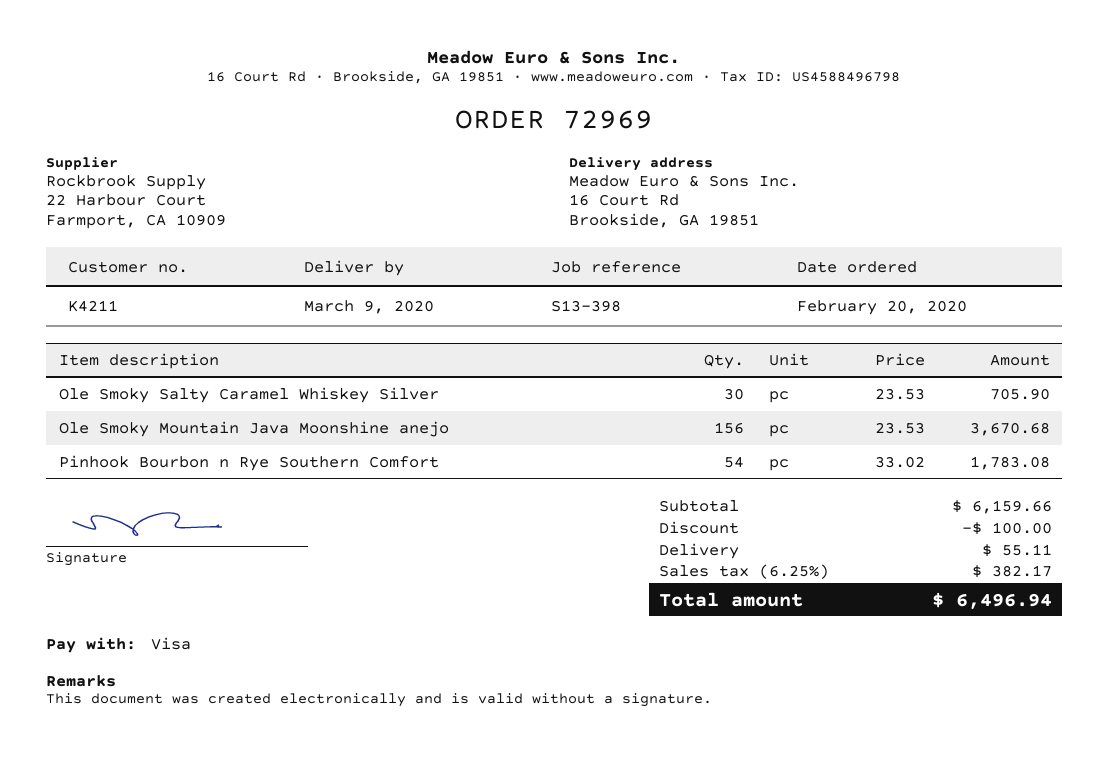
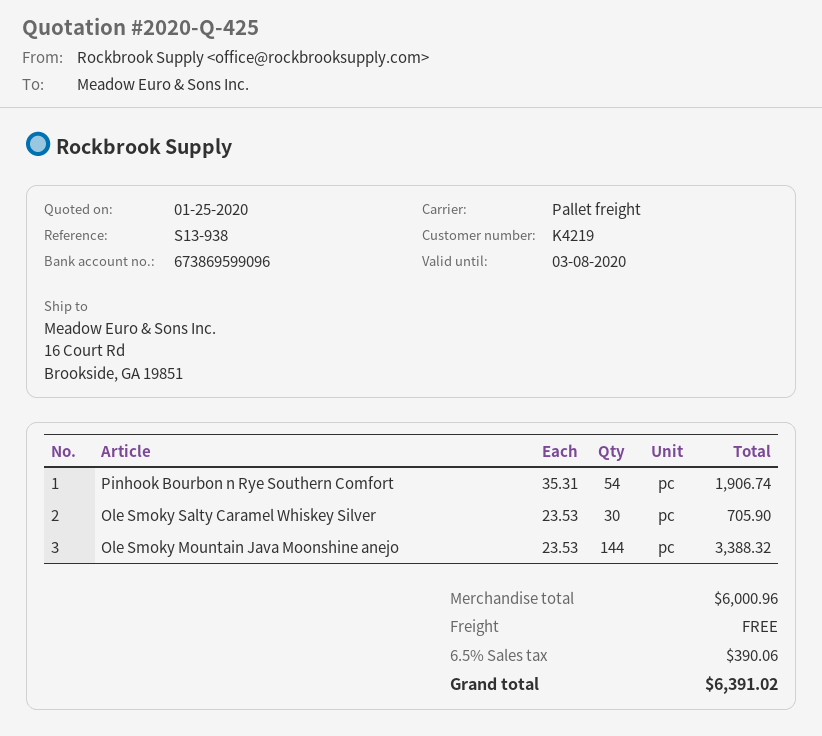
customer number: K4211 -> K4219
reference: S13-398 -> S13-938
Ole Smoky Mountain Java Moonshine anejo: 156 x 23.53 = 3670.68 -> 144 x 23.53 = 3388.32
Pinhook Bourbon n Rye Southern Comfort: 54 x 33.02 = 1783.08 -> 54 x 35.31 = 1906.74
subtotal: 6159.66 -> 6000.96
discount: 100.00 -> none
shipping: 55.11 -> 0.00
tax: 6.25% = 382.17 -> 6.5% = 390.06
total: 6496.94 -> 6391.02

